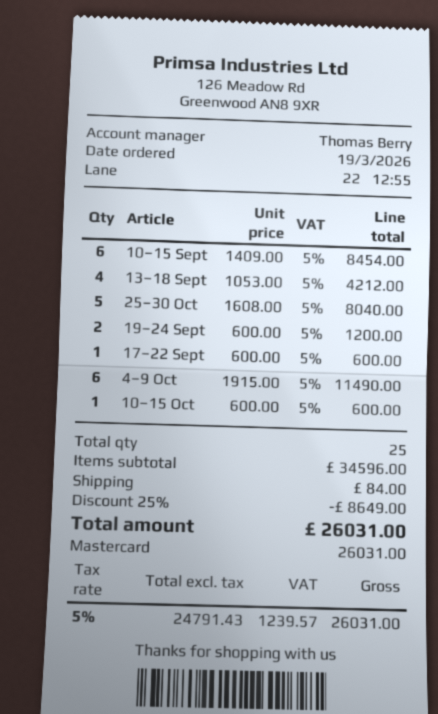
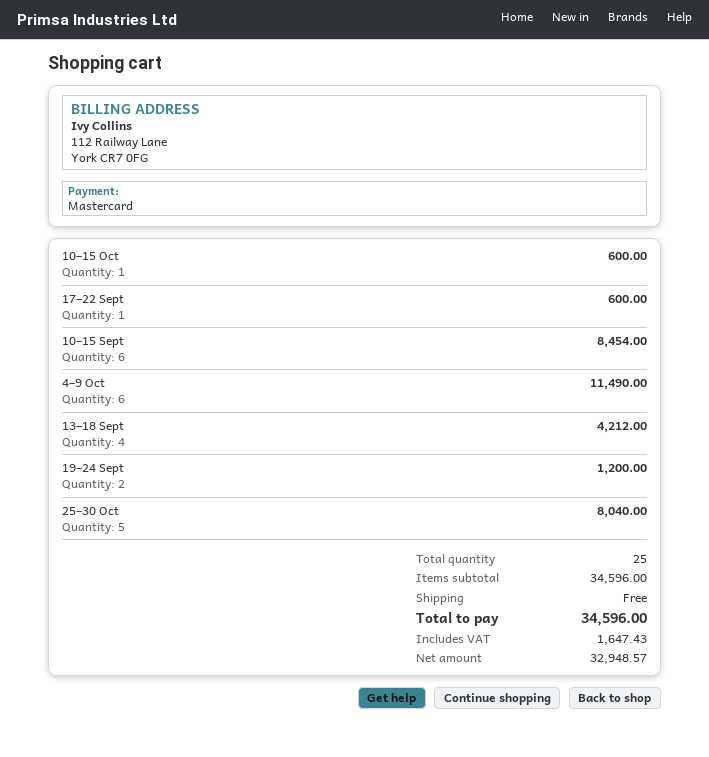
discount: 25% = 8649.00 -> none
shipping: 84.00 -> 0.00
net: 24791.43 -> 32948.57
tax: 1239.57 -> 1647.43
total: 26031.00 -> 34596.00

